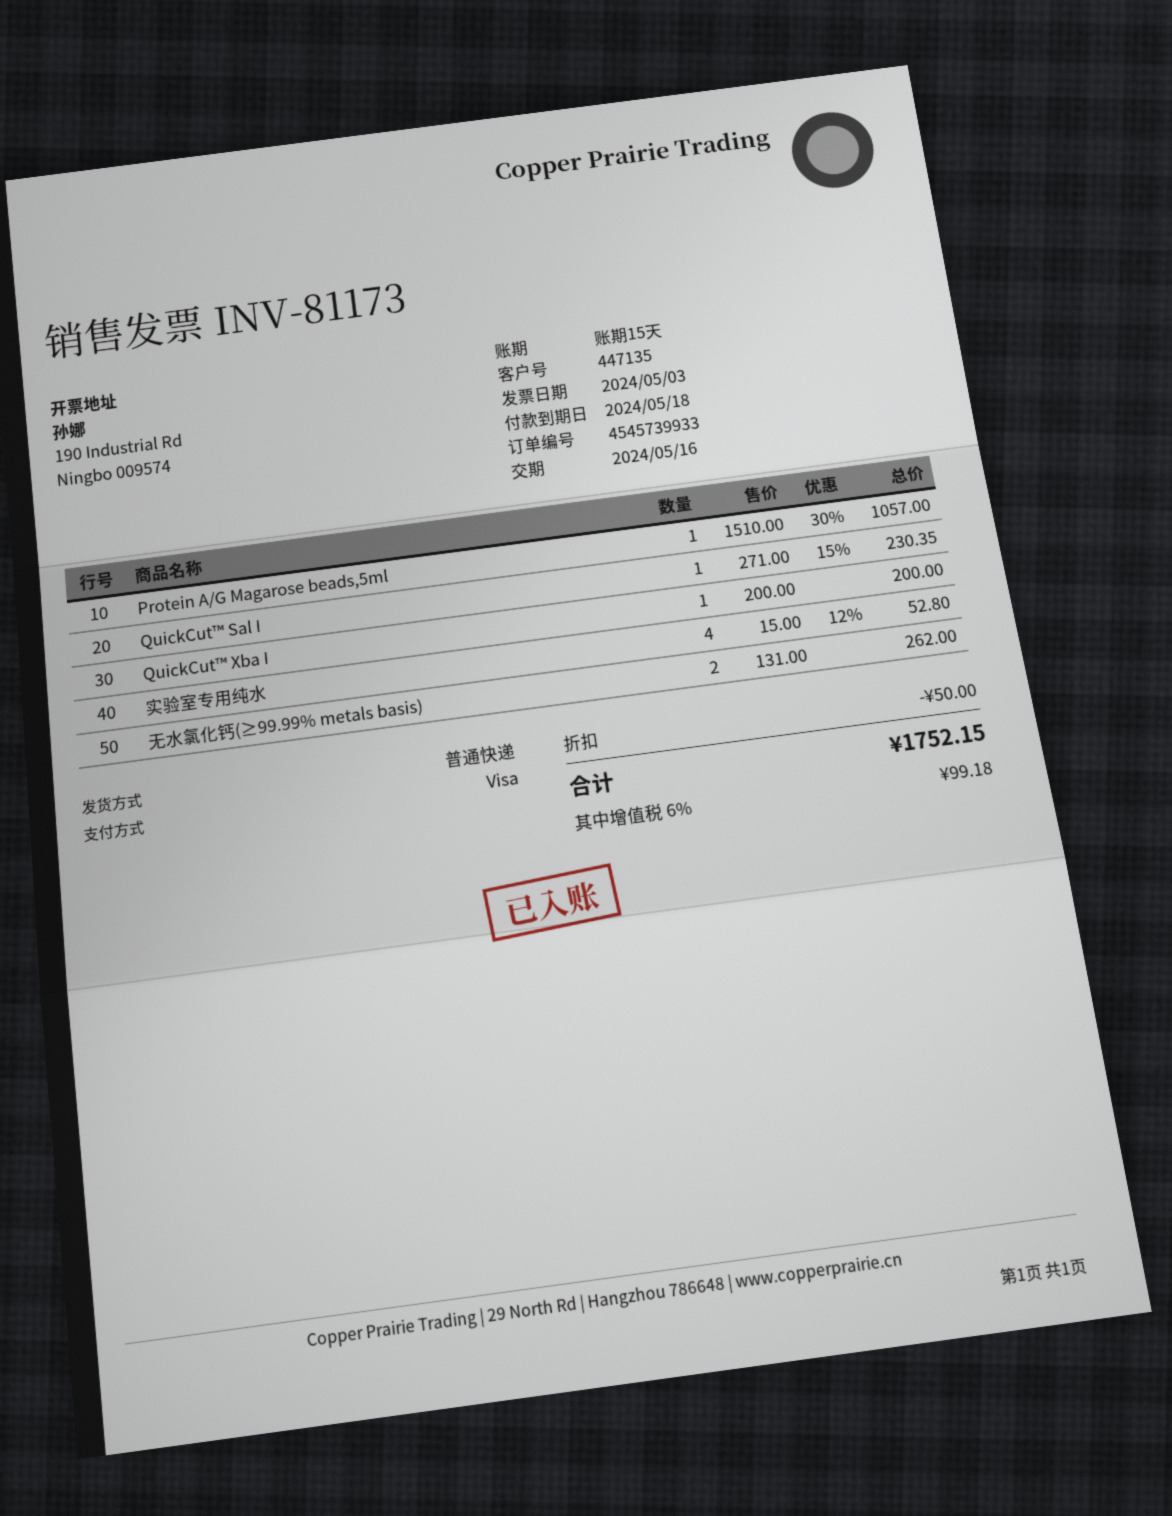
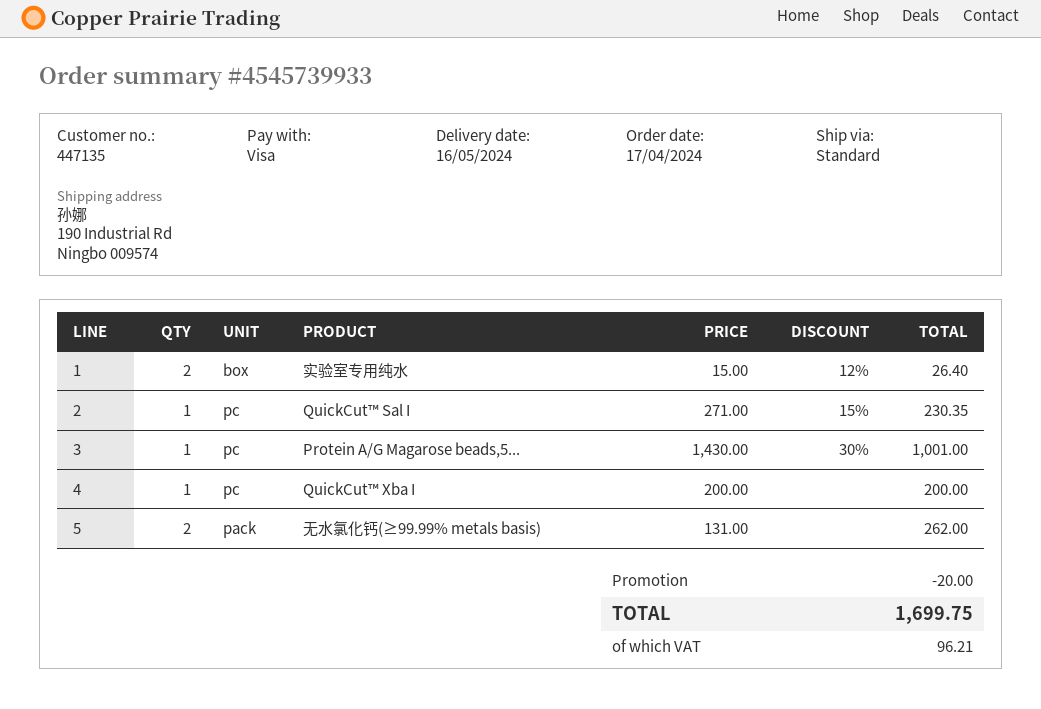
Protein A/G Magarose beads,5ml: 1 x 1510.00 - 30% = 1057.00 -> 1 x 1430.00 - 30% = 1001.00
实验室专用纯水: 4 x 15.00 - 12% = 52.80 -> 2 x 15.00 - 12% = 26.40
discount: 50.00 -> 20.00
tax: 99.18 -> 96.21
total: 1752.15 -> 1699.75

